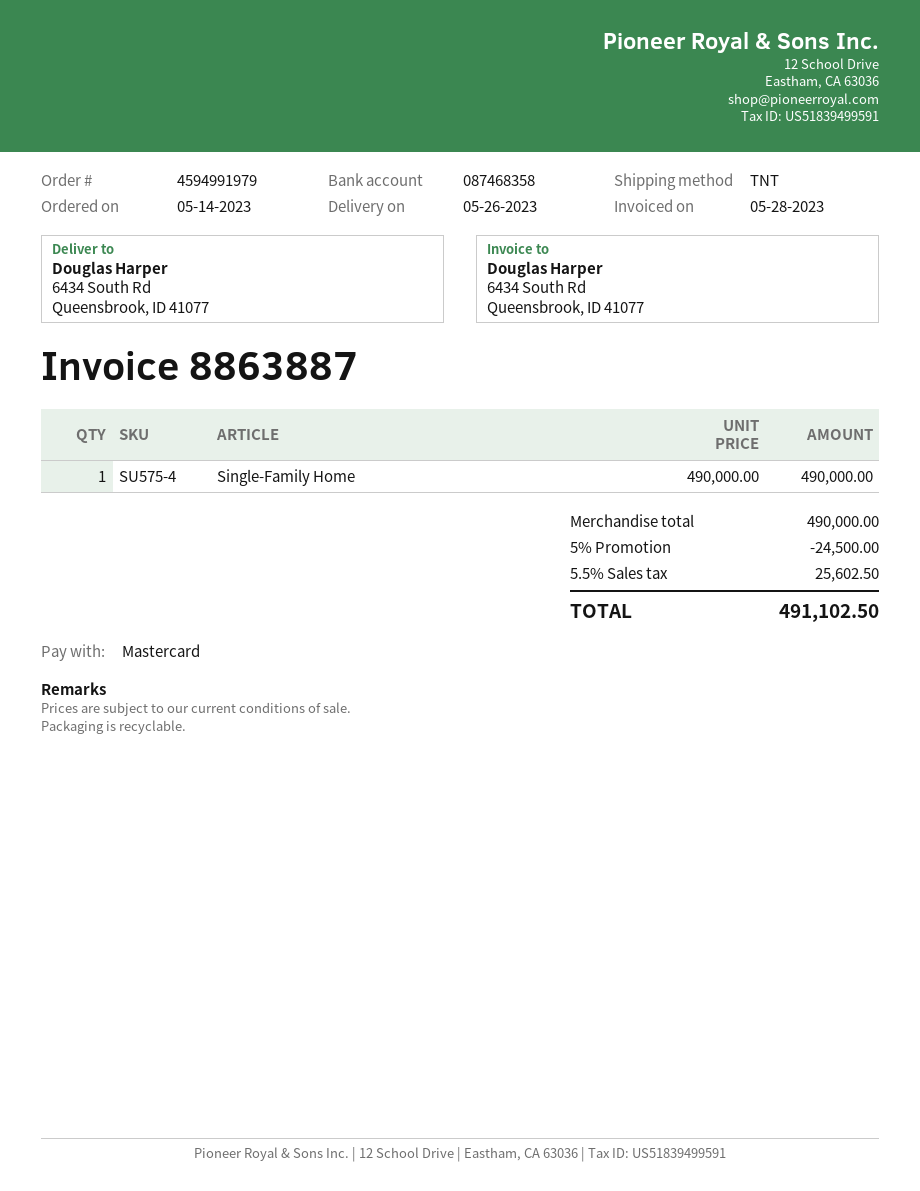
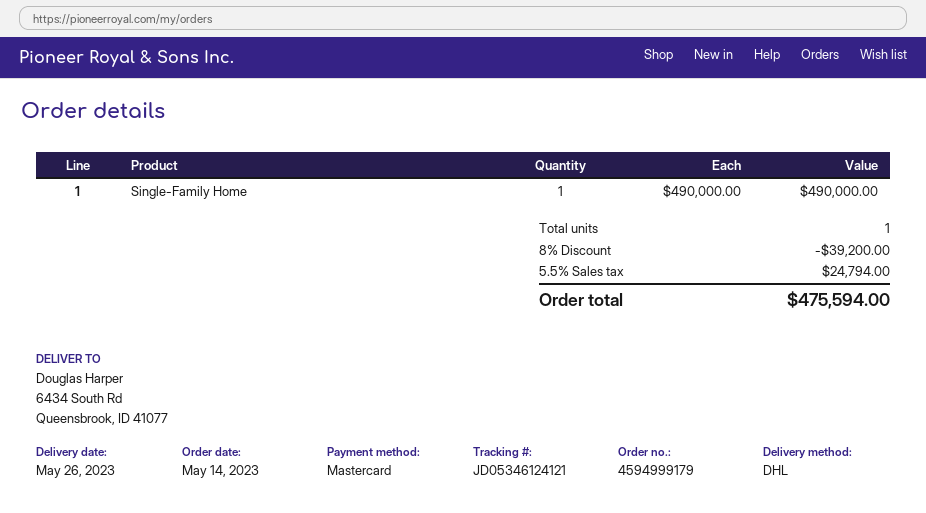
order number: 4594991979 -> 4594999179
shipping method: TNT -> DHL
discount: 5% = 24500.00 -> 8% = 39200.00
tax: 5.5% = 25602.50 -> 5.5% = 24794.00
total: 491102.50 -> 475594.00

